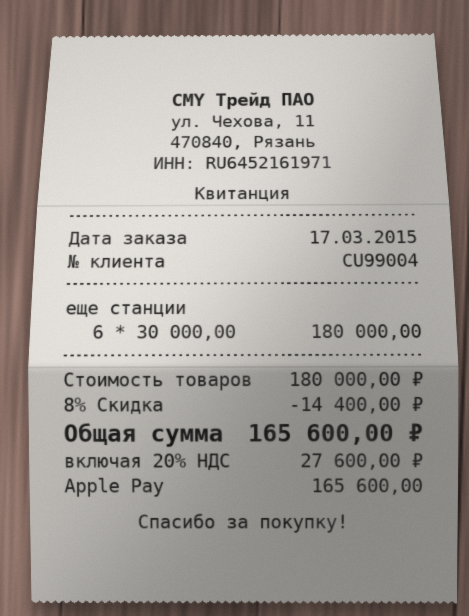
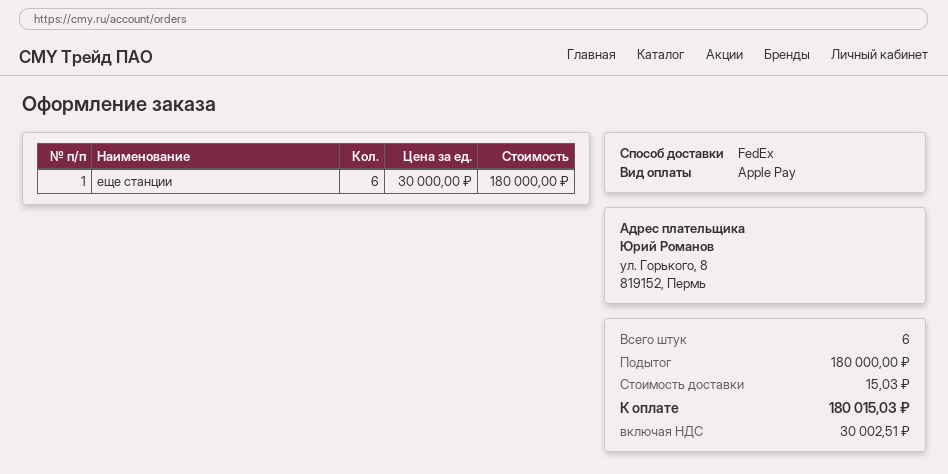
discount: 8% = 14400.00 -> none
shipping: none -> 15.03
tax: 27600.00 -> 30002.51
total: 165600.00 -> 180015.03

